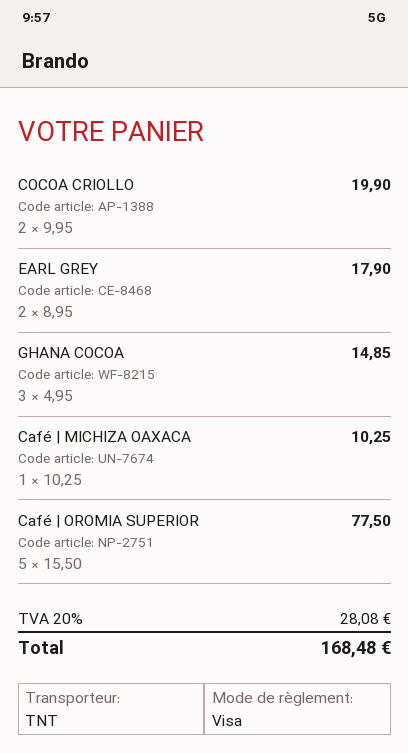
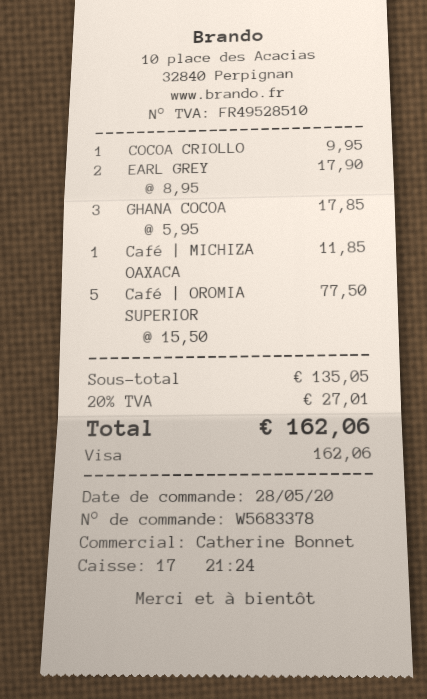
COCOA CRIOLLO: 2 x 9.95 = 19.90 -> 1 x 9.95 = 9.95
GHANA COCOA: 3 x 4.95 = 14.85 -> 3 x 5.95 = 17.85
Café | MICHIZA OAXACA: 1 x 10.25 = 10.25 -> 1 x 11.85 = 11.85
tax: 20% = 28.08 -> 20% = 27.01
total: 168.48 -> 162.06

